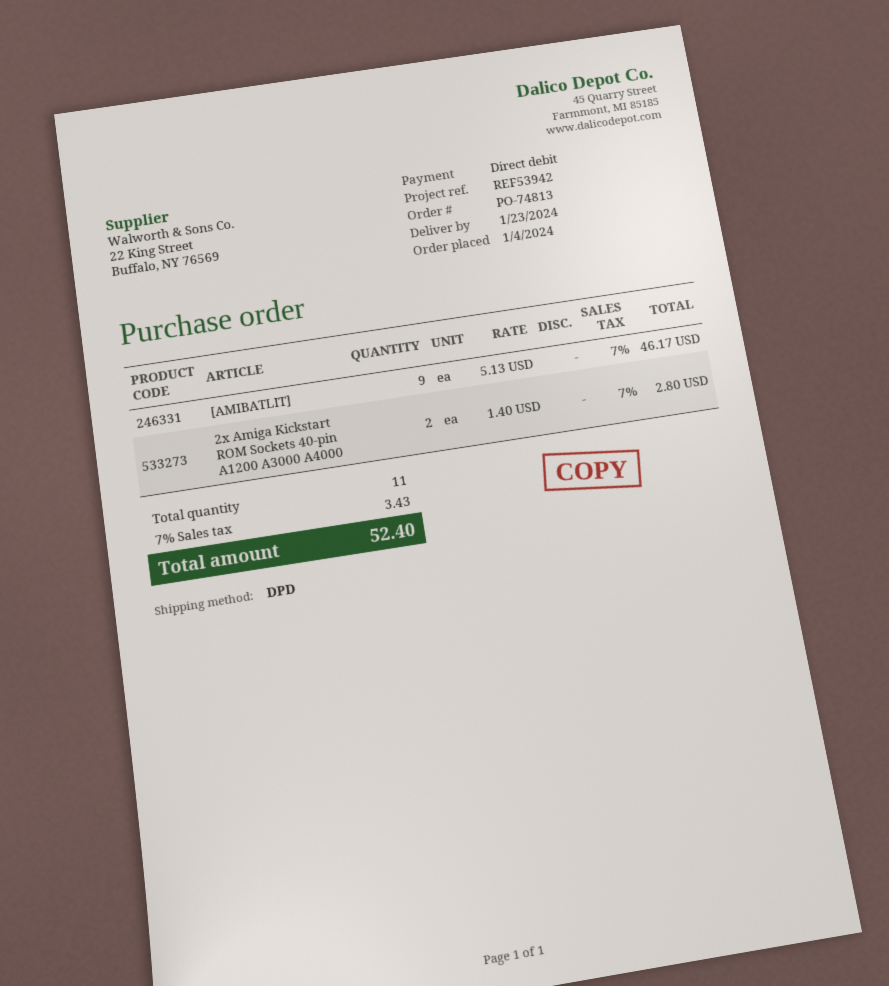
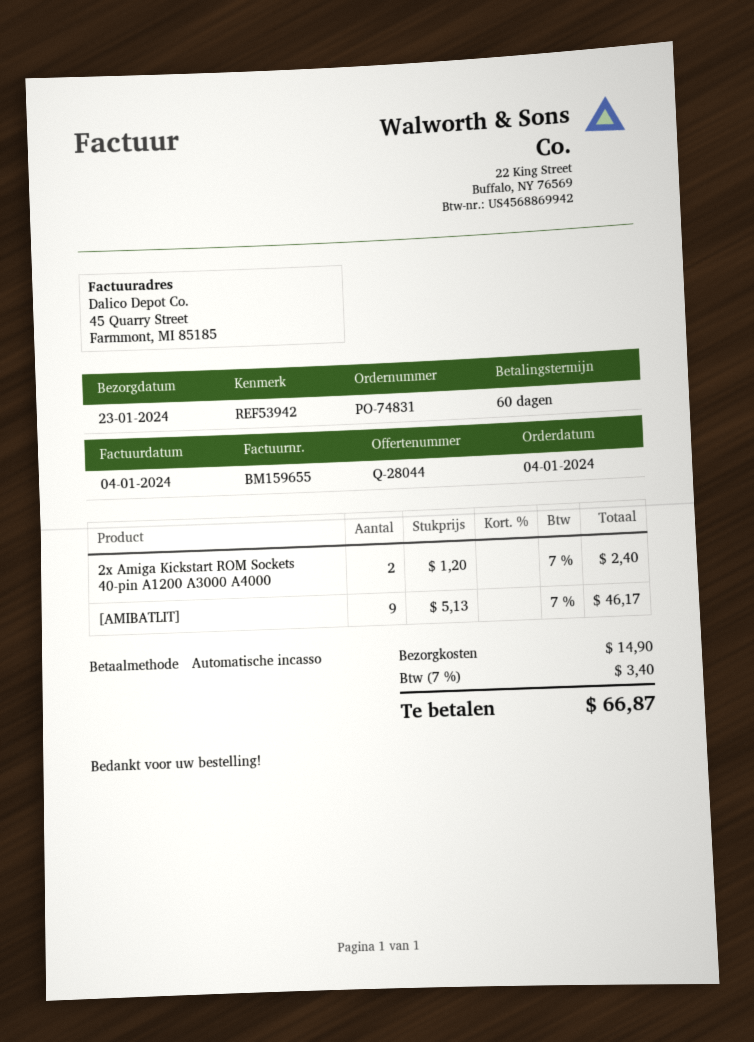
order number: PO-74813 -> PO-74831
2x Amiga Kickstart ROM Sockets 40-pin A1200 A3000 A4000: 2 x 1.40 = 2.80 -> 2 x 1.20 = 2.40
shipping: none -> 14.90
tax: 7% = 3.43 -> 7% = 3.40
total: 52.40 -> 66.87

